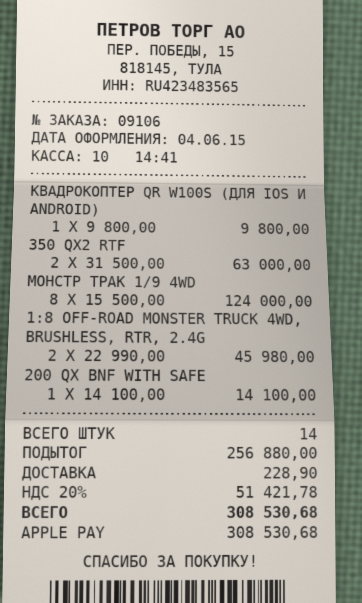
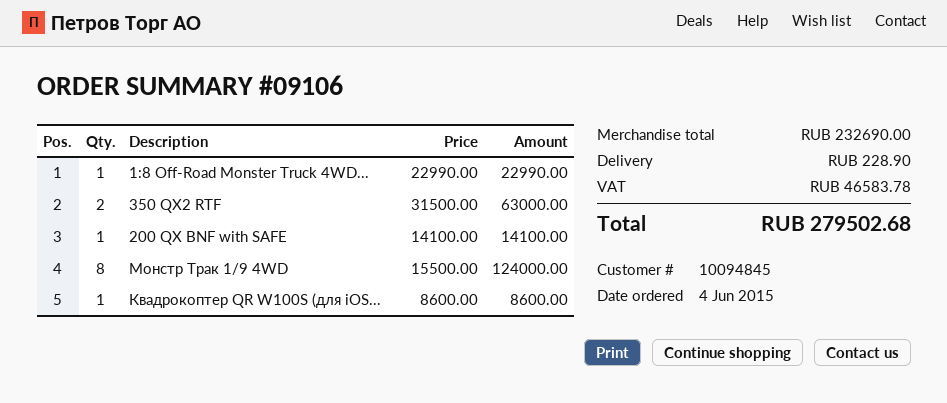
КВАДРОКОПТЕР QR W100S (ДЛЯ IOS И ANDROID): 1 x 9800.00 = 9800.00 -> 1 x 8600.00 = 8600.00
1:8 OFF-ROAD MONSTER TRUCK 4WD, BRUSHLESS, RTR, 2.4G: 2 x 22990.00 = 45980.00 -> 1 x 22990.00 = 22990.00
subtotal: 256880.00 -> 232690.00
tax: 51421.78 -> 46583.78
total: 308530.68 -> 279502.68

